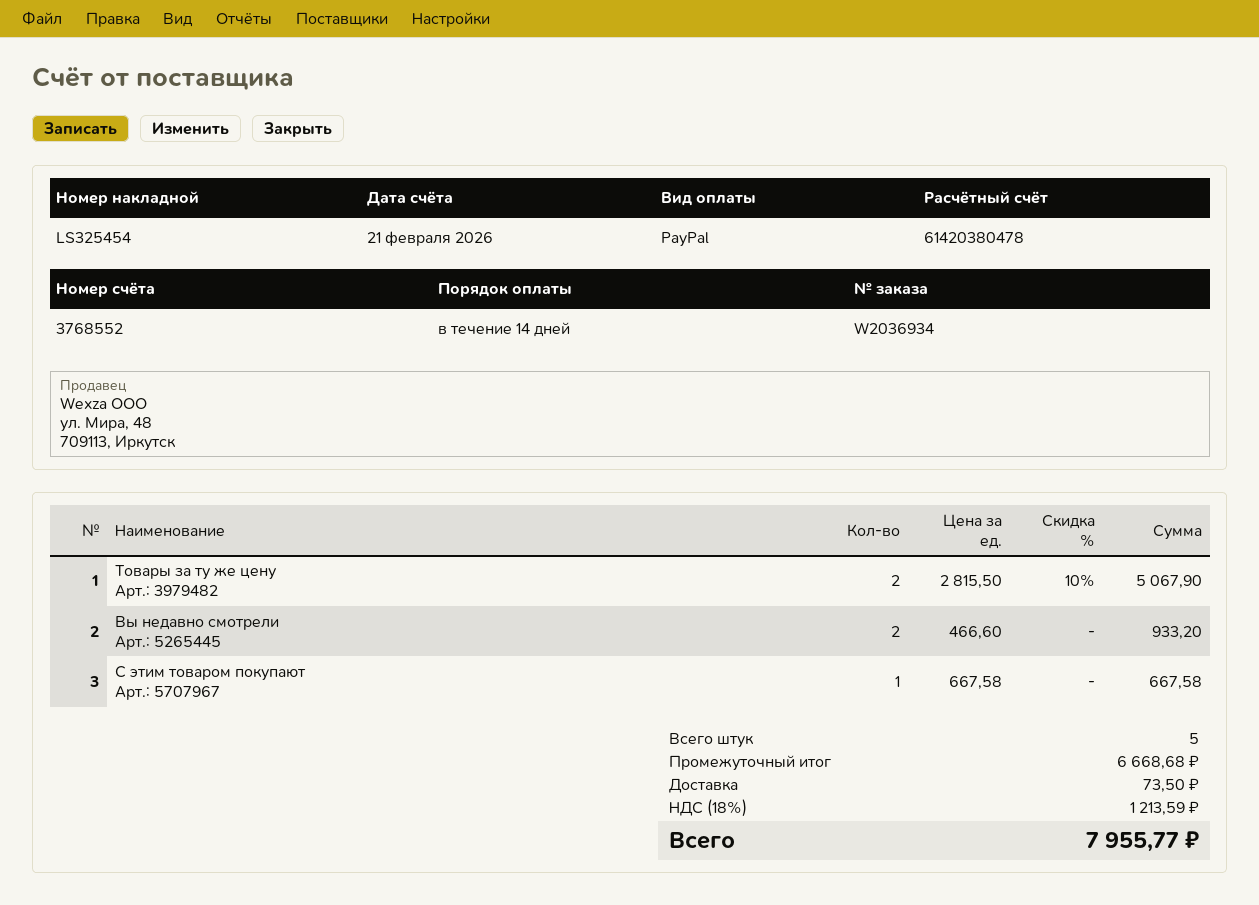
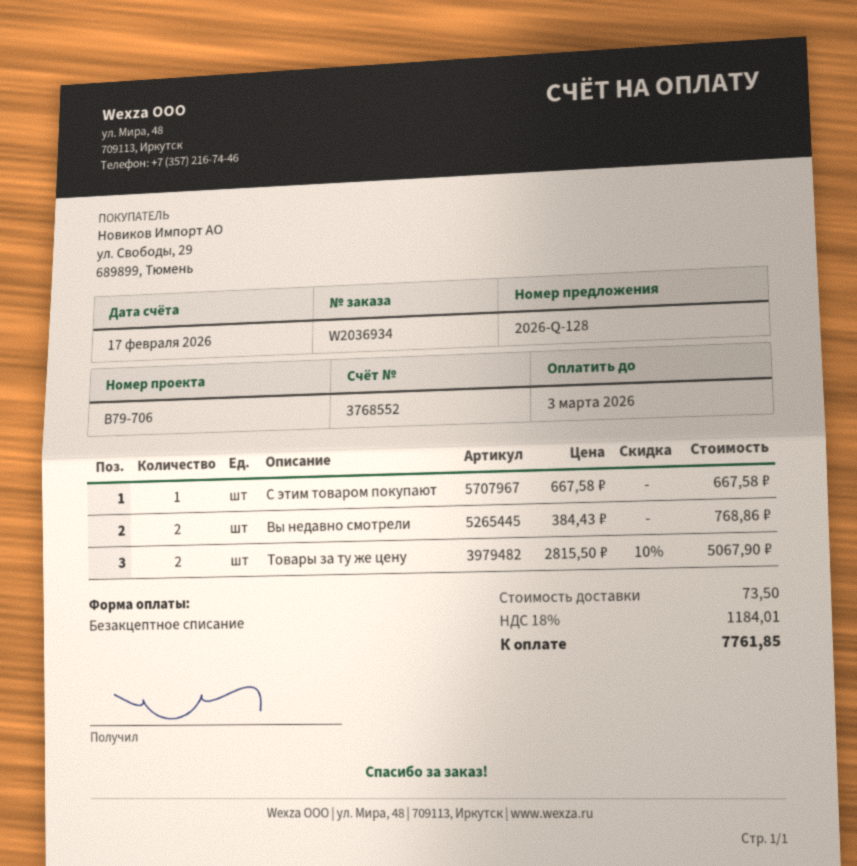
invoice date: 2026-02-21 -> 2026-02-17
payment method: PayPal -> direct debit
Вы недавно смотрели: 2 x 466.60 = 933.20 -> 2 x 384.43 = 768.86
tax: 18% = 1213.59 -> 18% = 1184.01
total: 7955.77 -> 7761.85

